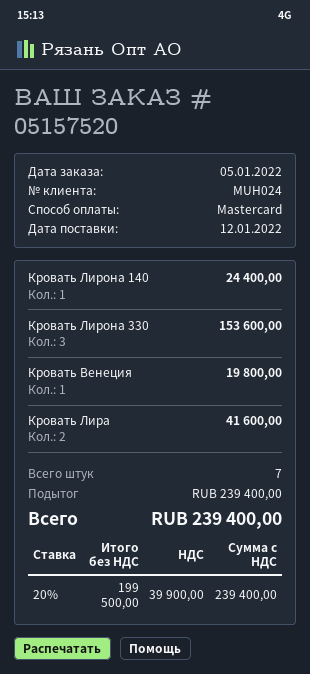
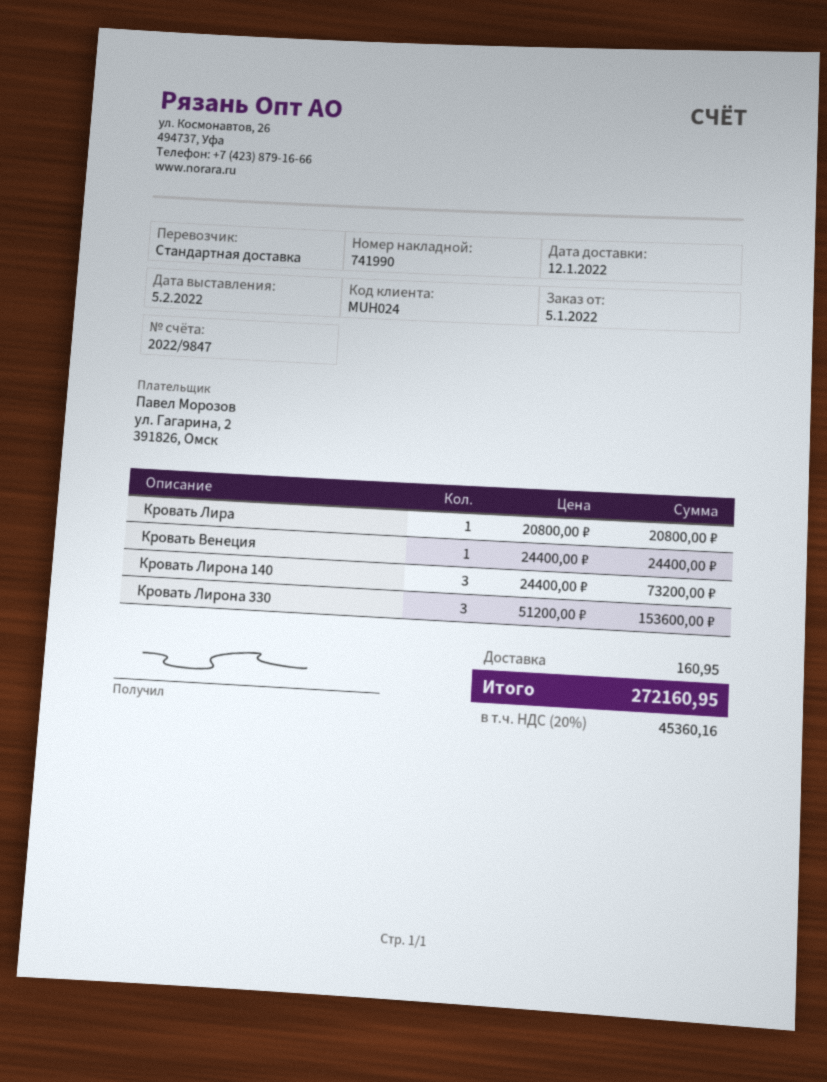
Кровать Лирона 140: 1 for 24400.00 -> 3 for 73200.00
Кровать Венеция: 1 for 19800.00 -> 1 for 24400.00
Кровать Лира: 2 for 41600.00 -> 1 for 20800.00
shipping: none -> 160.95
tax: 20% = 39900.00 -> 20% = 45360.16
total: 239400.00 -> 272160.95

